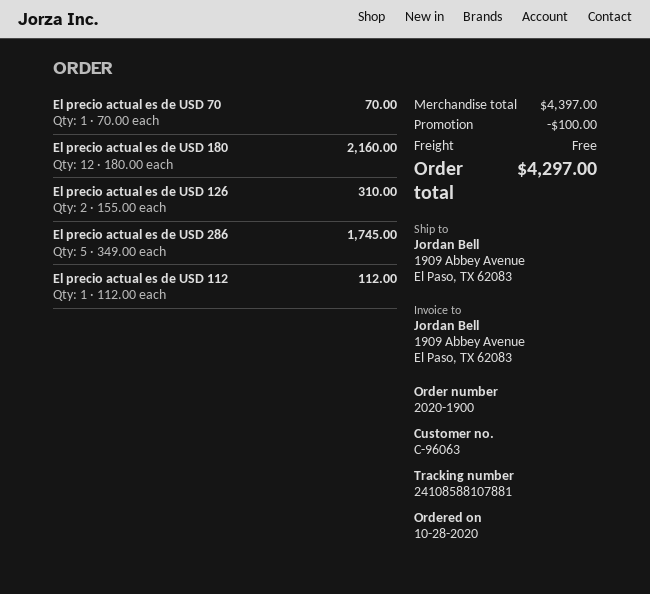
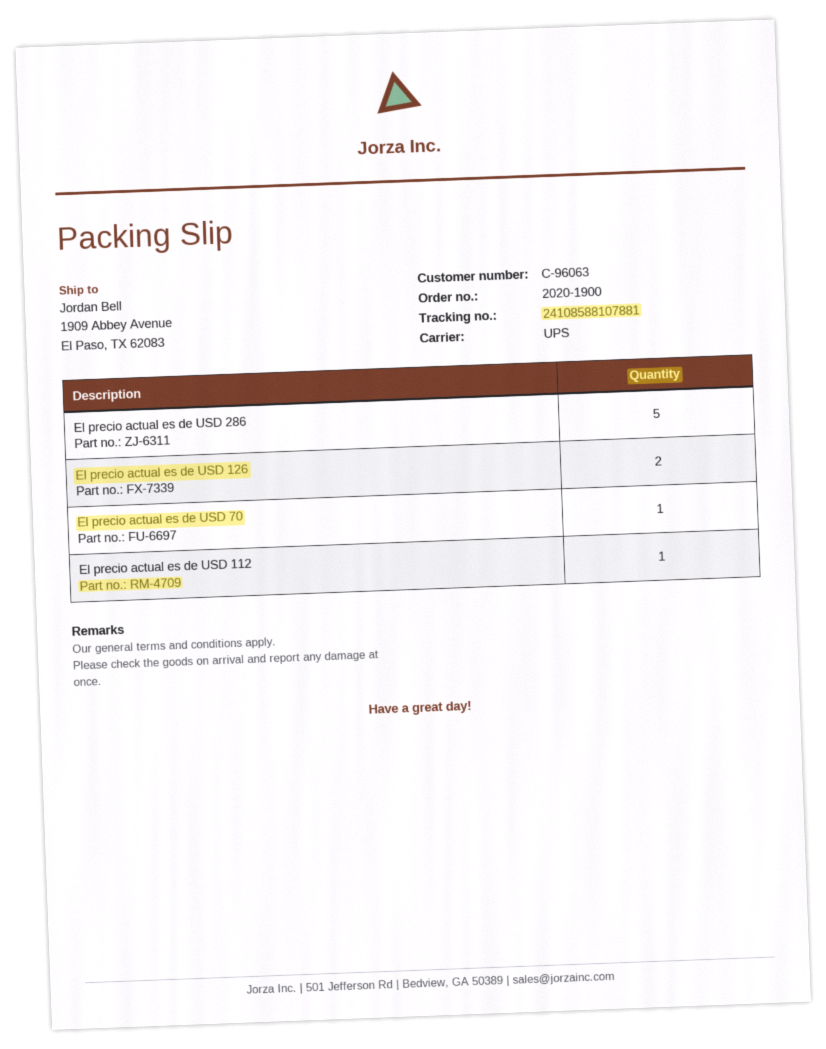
El precio actual es de USD 180: 12 -> none

